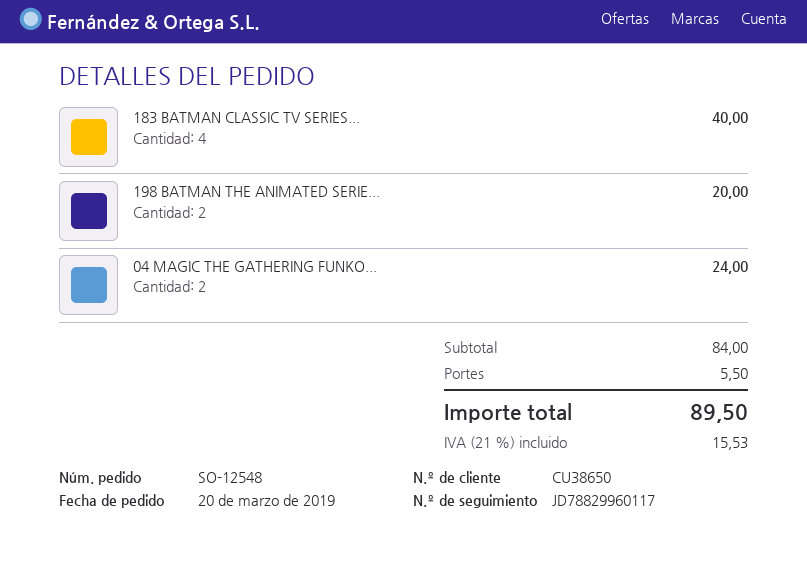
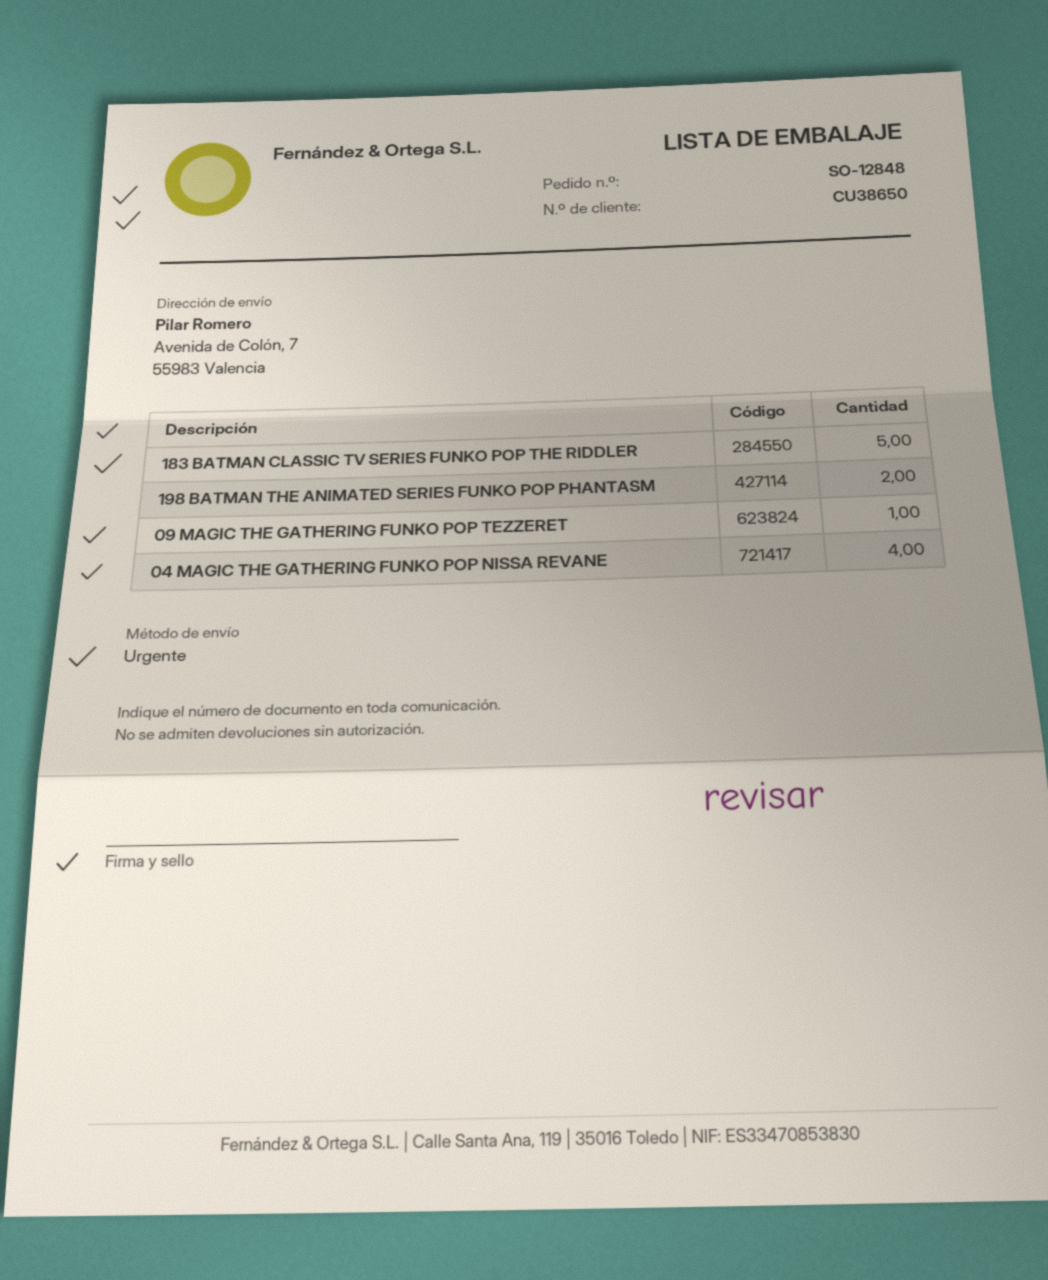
order number: SO-12548 -> SO-12848
183 BATMAN CLASSIC TV SERIES...: 4 -> 5
04 MAGIC THE GATHERING FUNKO...: 2 -> 4
09 MAGIC THE GATHERING FUNKO POP TEZZERET: none -> 1

